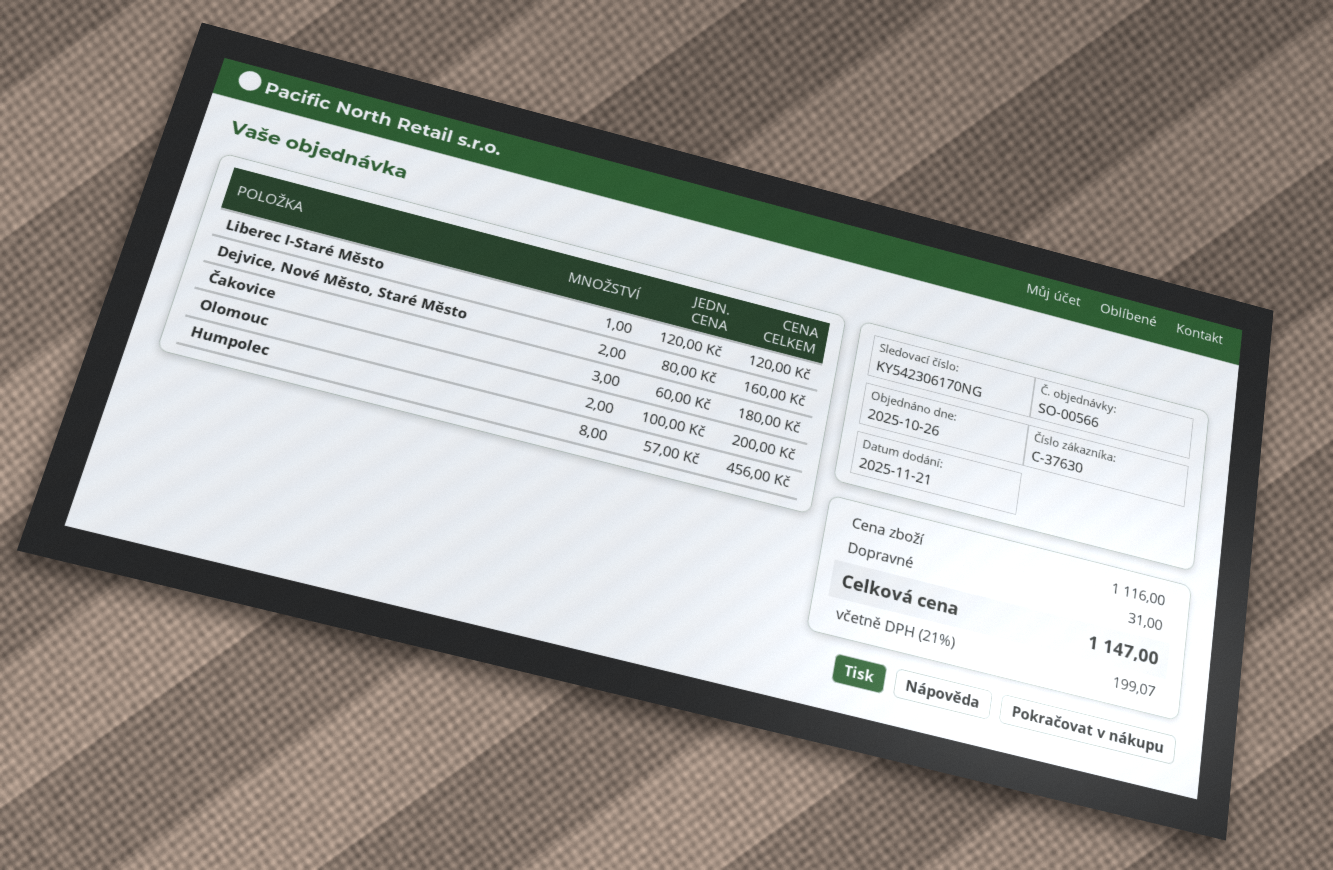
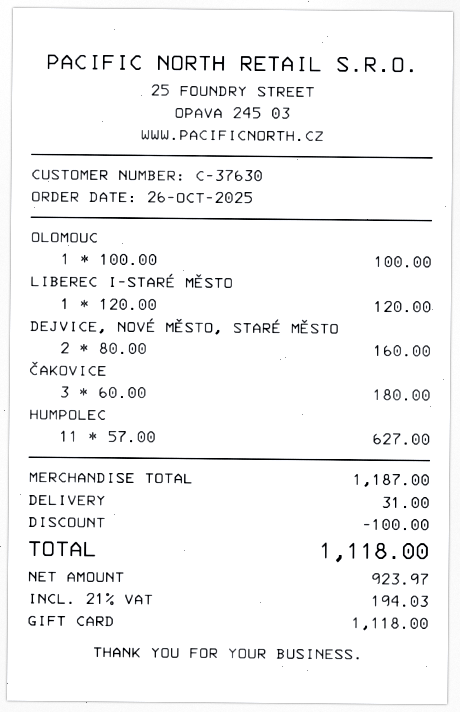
Olomouc: 2 x 100.00 = 200.00 -> 1 x 100.00 = 100.00
Humpolec: 8 x 57.00 = 456.00 -> 11 x 57.00 = 627.00
subtotal: 1116.00 -> 1187.00
discount: none -> 100.00
tax: 21% = 199.07 -> 21% = 194.03
total: 1147.00 -> 1118.00

